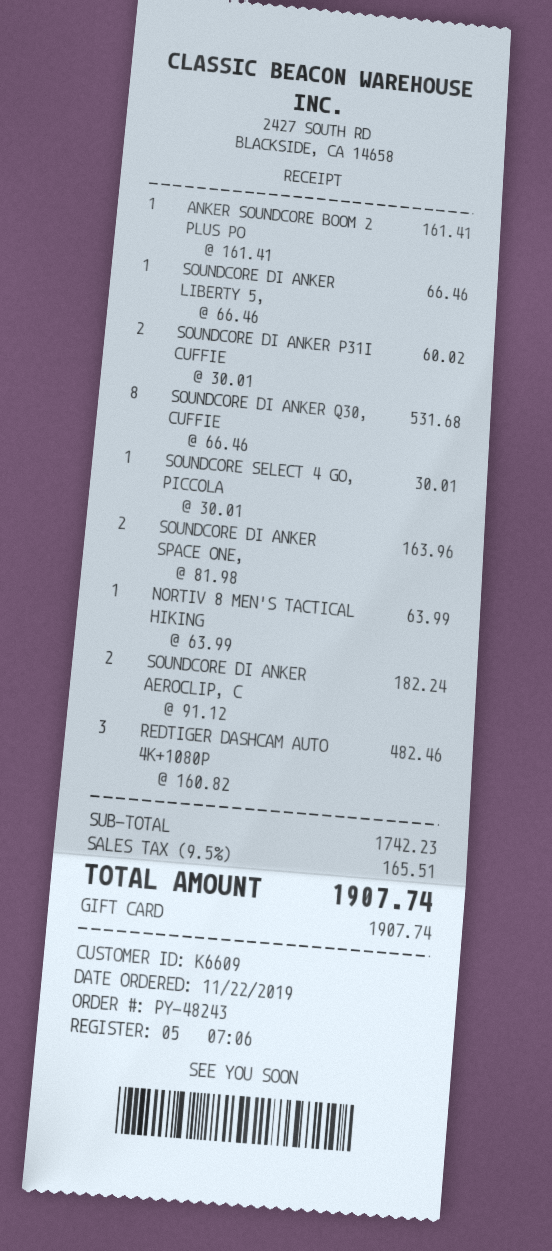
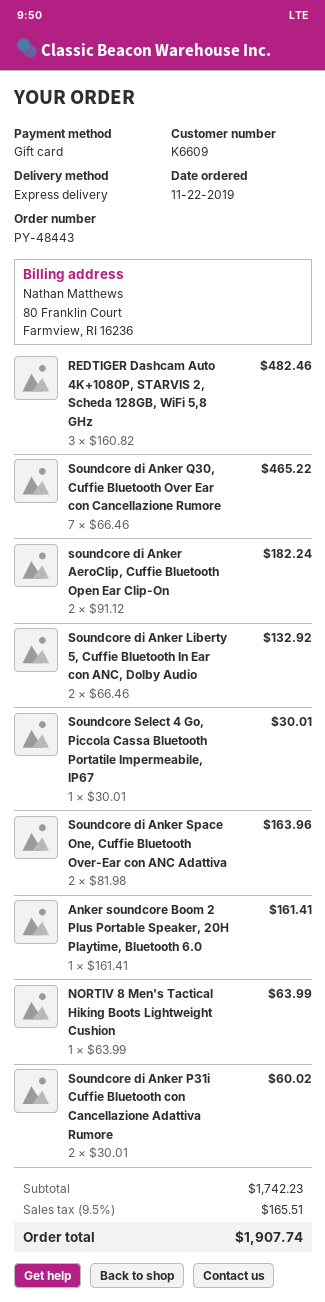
order number: PY-48243 -> PY-48443
SOUNDCORE DI ANKER LIBERTY 5,: 1 x 66.46 = 66.46 -> 2 x 66.46 = 132.92
SOUNDCORE DI ANKER Q30, CUFFIE: 8 x 66.46 = 531.68 -> 7 x 66.46 = 465.22

